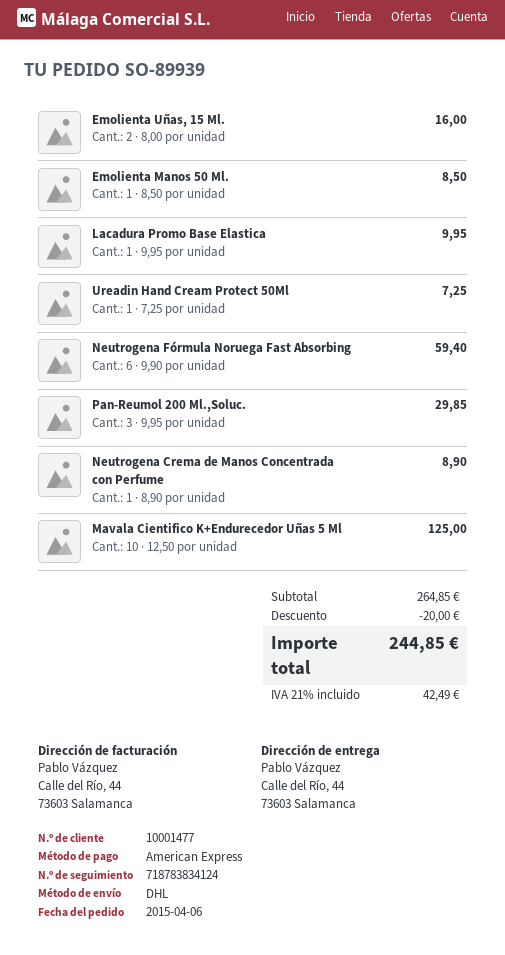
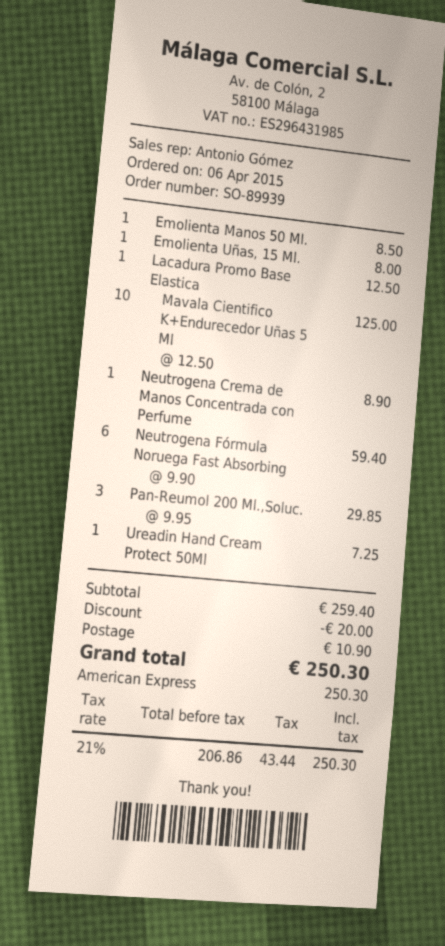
Emolienta Uñas, 15 Ml.: 2 x 8.00 = 16.00 -> 1 x 8.00 = 8.00
Lacadura Promo Base Elastica: 1 x 9.95 = 9.95 -> 1 x 12.50 = 12.50
subtotal: 264.85 -> 259.40
shipping: none -> 10.90
tax: 21% = 42.49 -> 21% = 43.44
total: 244.85 -> 250.30

